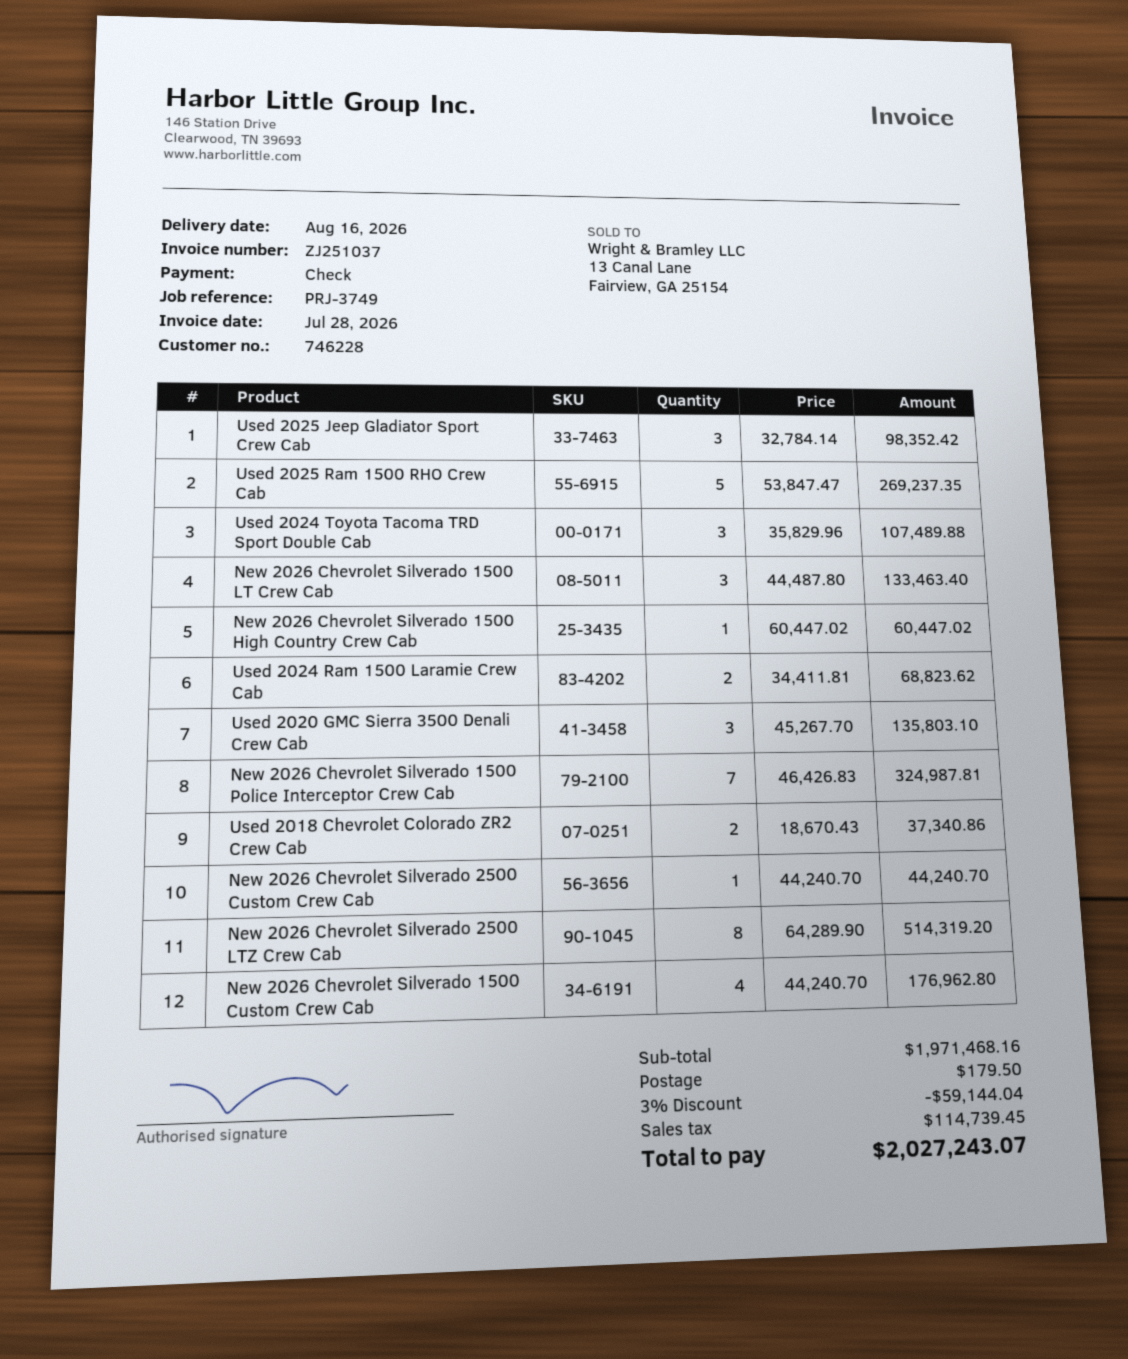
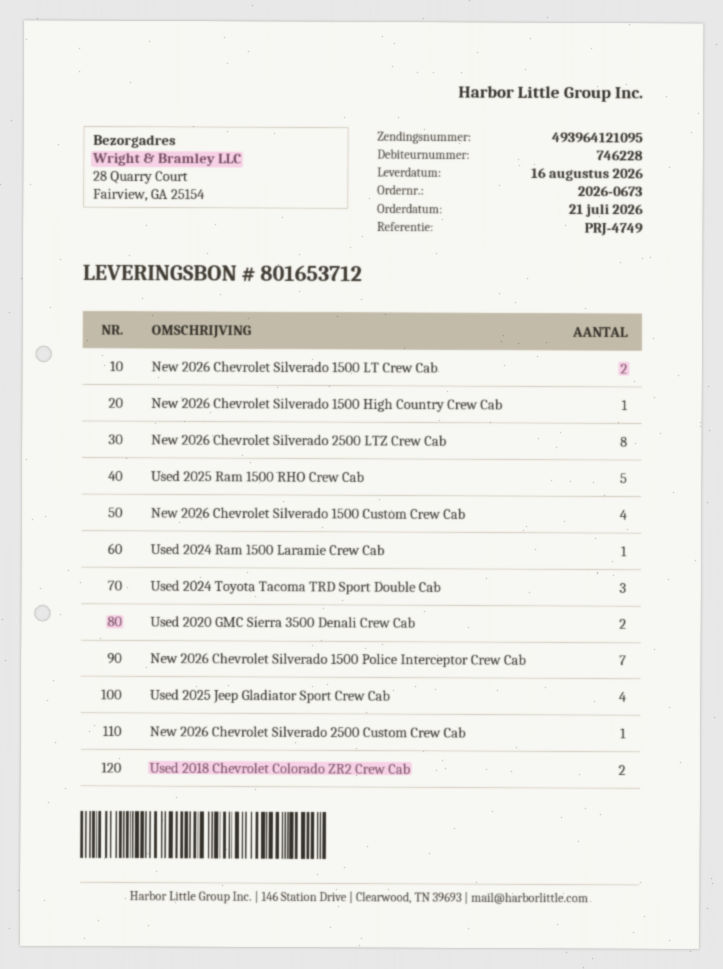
reference: PRJ-3749 -> PRJ-4749
Used 2025 Jeep Gladiator Sport Crew Cab: 3 -> 4
New 2026 Chevrolet Silverado 1500 LT Crew Cab: 3 -> 2
Used 2024 Ram 1500 Laramie Crew Cab: 2 -> 1
Used 2020 GMC Sierra 3500 Denali Crew Cab: 3 -> 2

